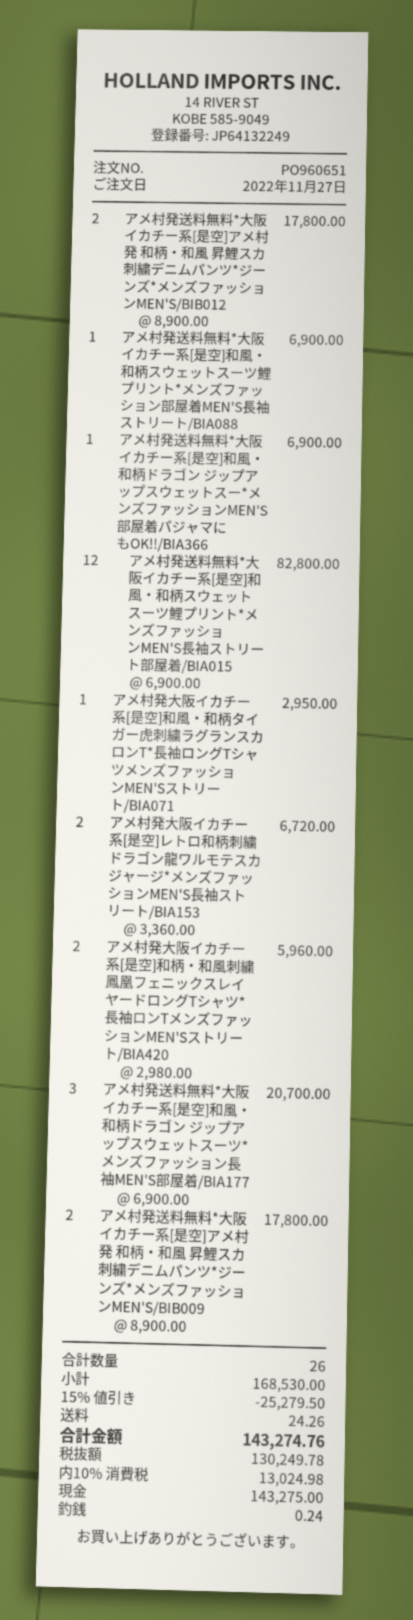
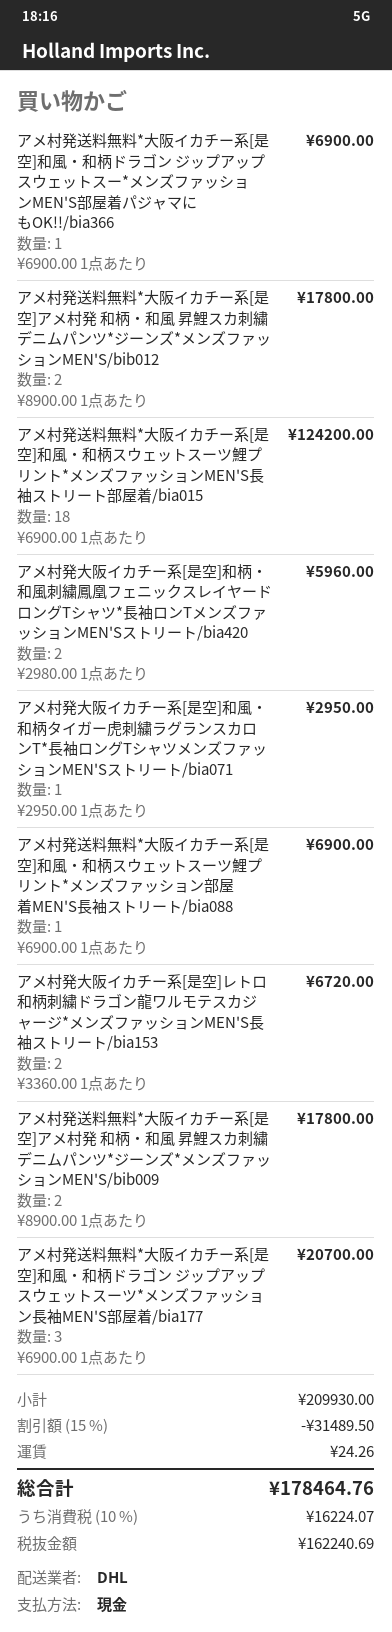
アメ村発送料無料*大阪イカチー系[是空]和風・和柄スウェットスーツ鯉プリント*メンズファッションMEN'S長袖ストリート部屋着/BIA015: 12 x 6900.00 = 82800.00 -> 18 x 6900.00 = 124200.00
subtotal: 168530.00 -> 209930.00
discount: 15% = 25279.50 -> 15% = 31489.50
net: 130249.78 -> 162240.69
tax: 10% = 13024.98 -> 10% = 16224.07
total: 143274.76 -> 178464.76

